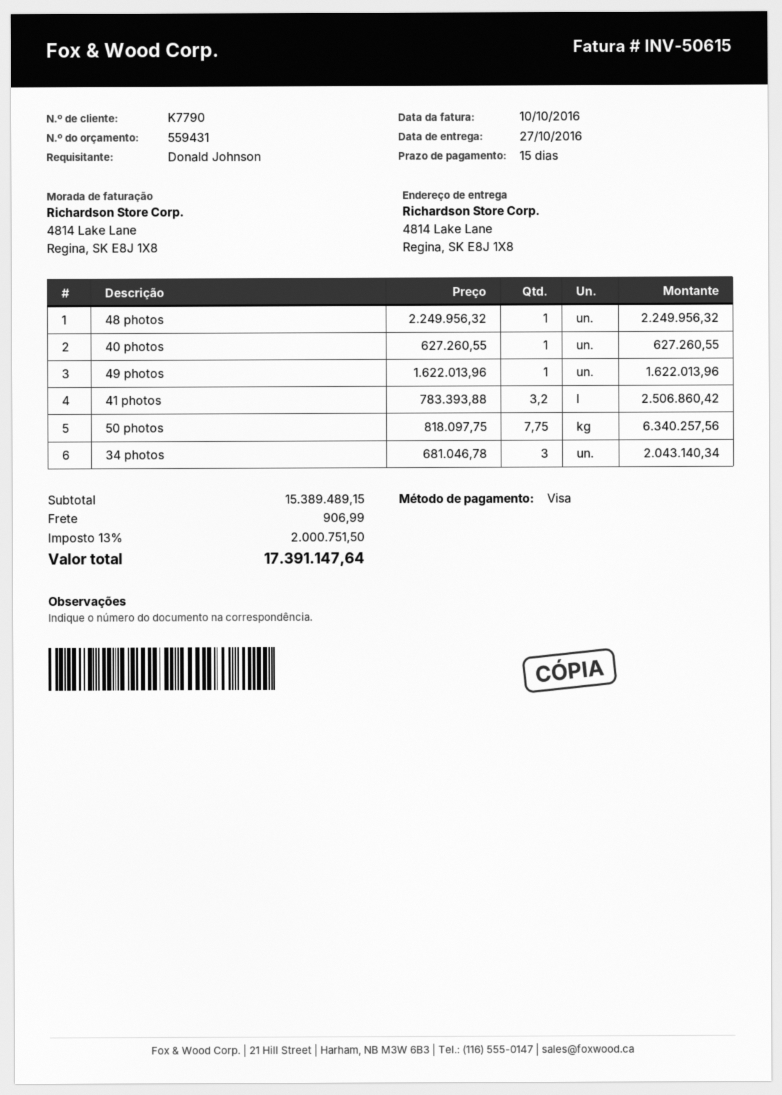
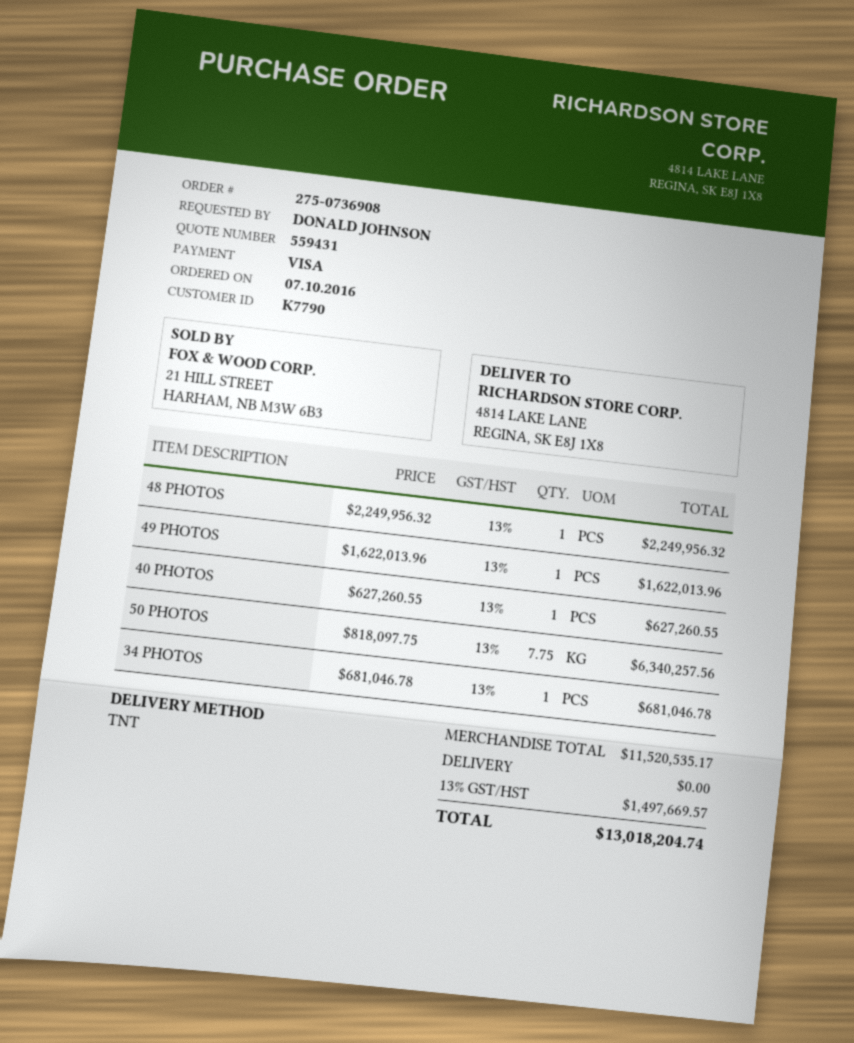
41 photos: 3.2 x 783393.88 = 2506860.42 -> none
34 photos: 3 x 681046.78 = 2043140.34 -> 1 x 681046.78 = 681046.78
subtotal: 15389489.15 -> 11520535.17
shipping: 906.99 -> 0.00
tax: 13% = 2000751.50 -> 13% = 1497669.57
total: 17391147.64 -> 13018204.74

